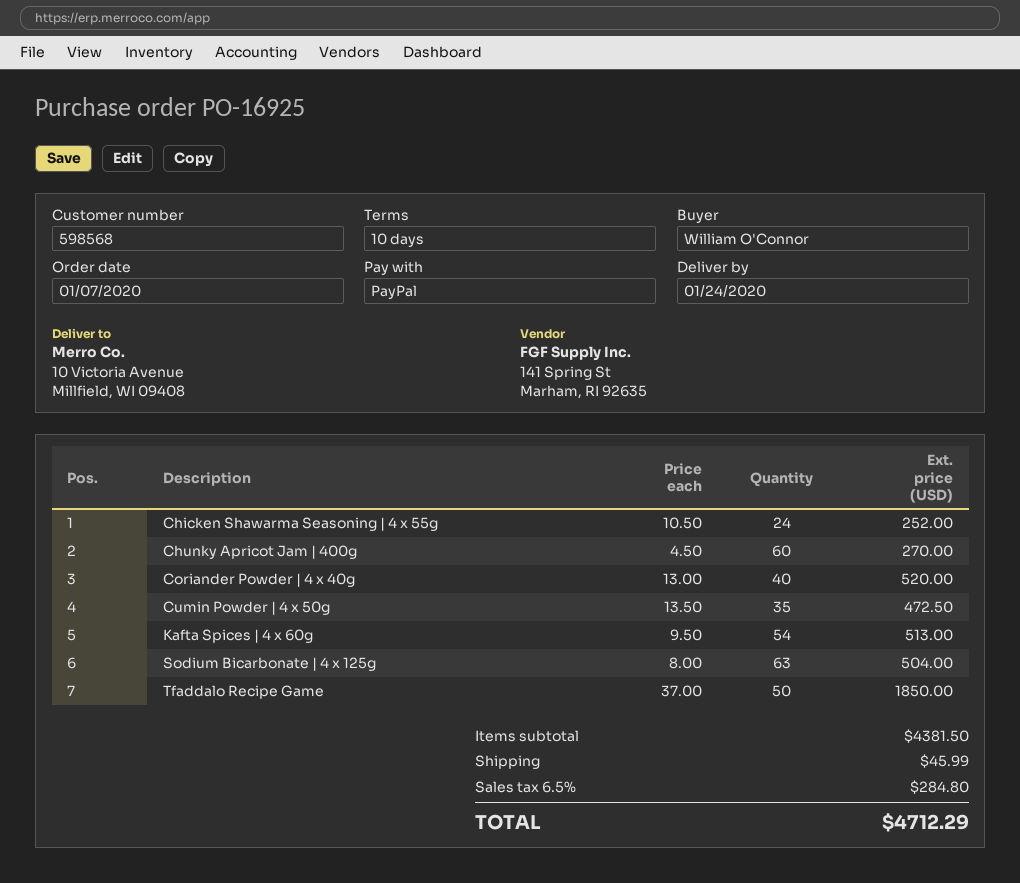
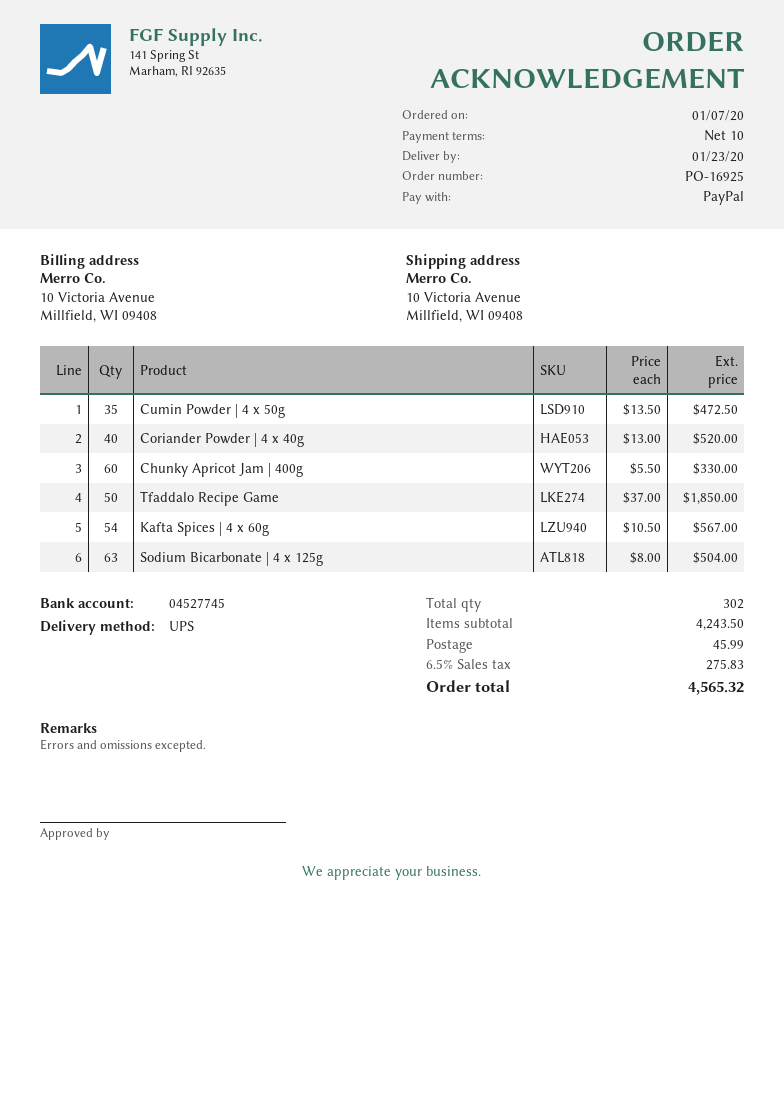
delivery date: 2020-01-24 -> 2020-01-23
Chicken Shawarma Seasoning | 4 x 55g: 24 x 10.50 = 252.00 -> none
Chunky Apricot Jam | 400g: 60 x 4.50 = 270.00 -> 60 x 5.50 = 330.00
Kafta Spices | 4 x 60g: 54 x 9.50 = 513.00 -> 54 x 10.50 = 567.00
subtotal: 4381.50 -> 4243.50
tax: 6.5% = 284.80 -> 6.5% = 275.83
total: 4712.29 -> 4565.32

